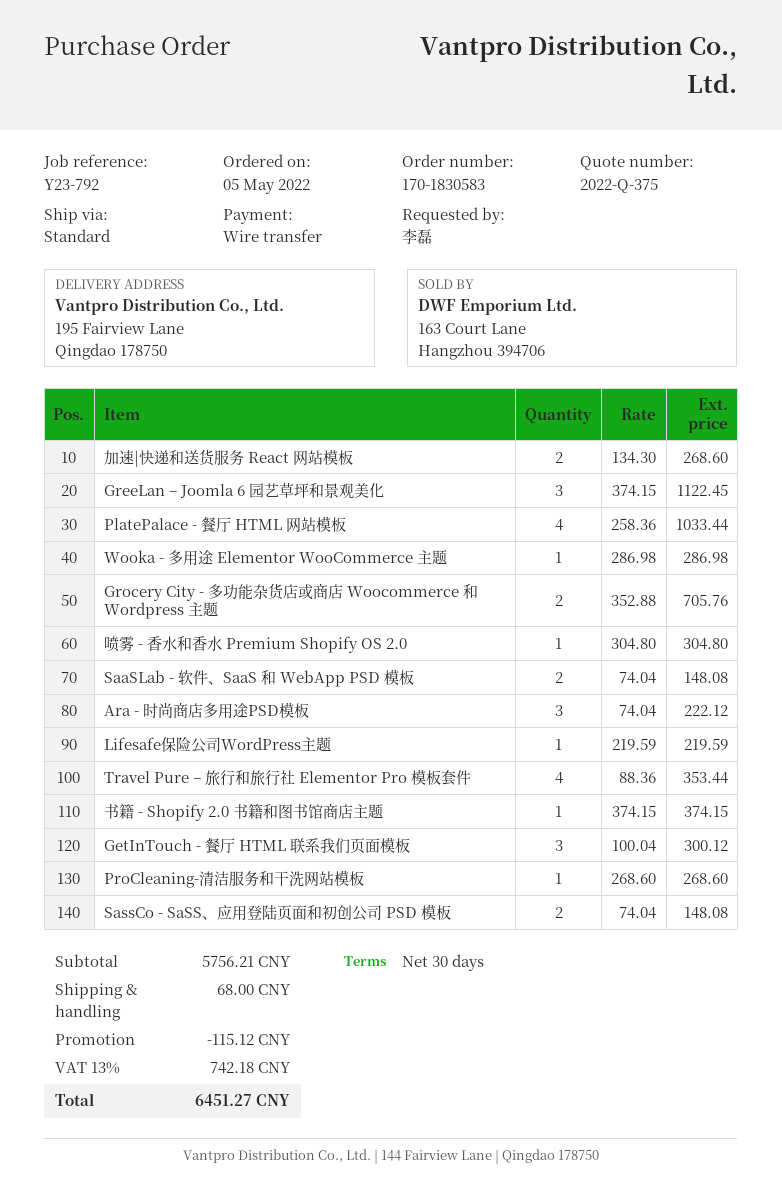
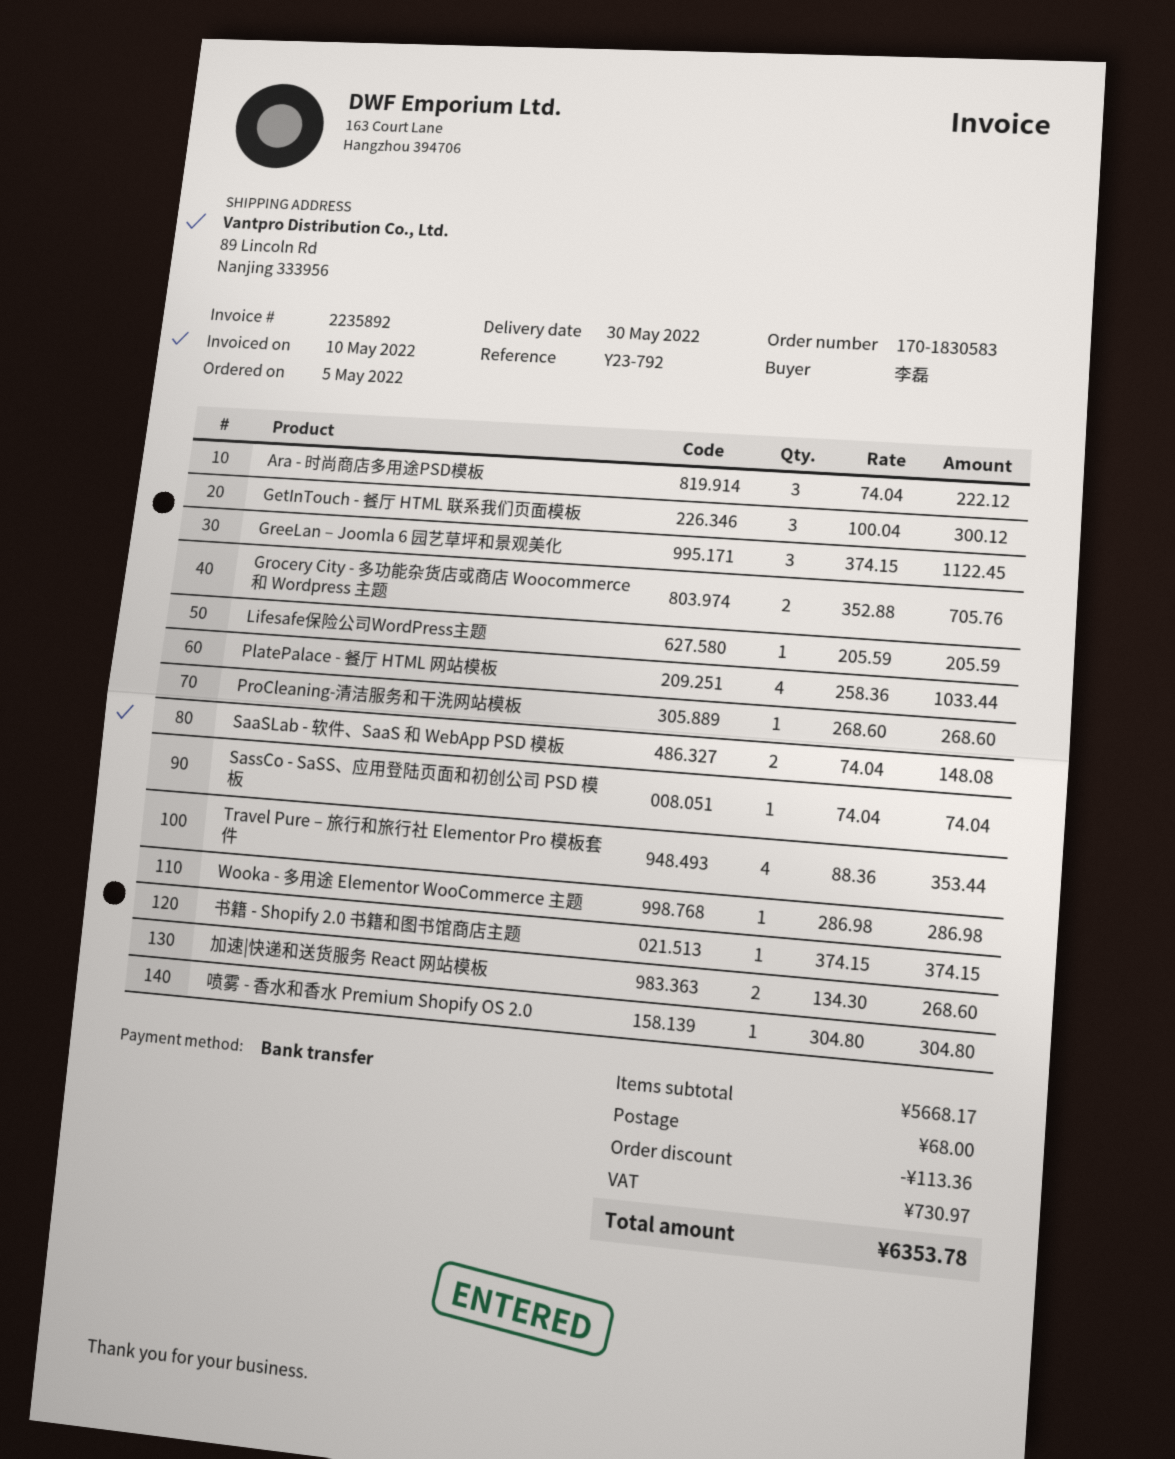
ship to: 195 Fairview Lane, Qingdao 178750 -> 89 Lincoln Rd, Nanjing 333956
Lifesafe保险公司WordPress主题: 1 x 219.59 = 219.59 -> 1 x 205.59 = 205.59
SassCo - SaSS、应用登陆页面和初创公司 PSD 模板: 2 x 74.04 = 148.08 -> 1 x 74.04 = 74.04
subtotal: 5756.21 -> 5668.17
discount: 115.12 -> 113.36
tax: 742.18 -> 730.97
total: 6451.27 -> 6353.78

